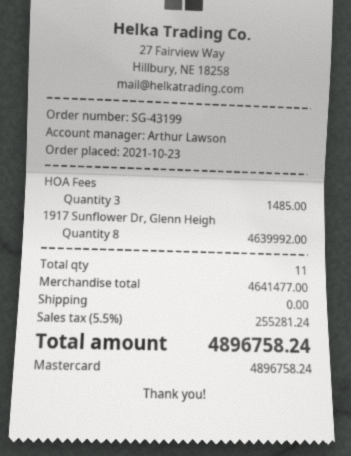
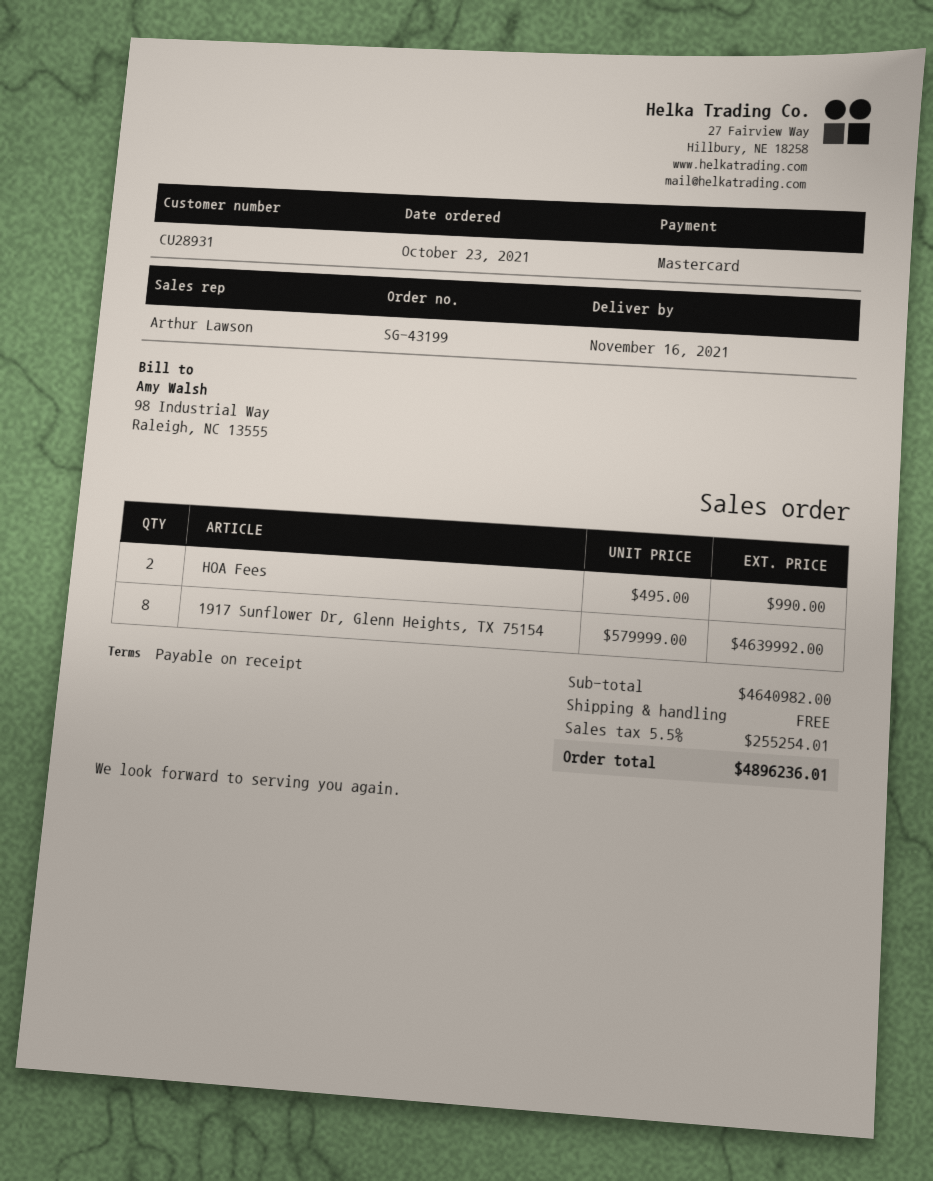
HOA Fees: 3 for 1485.00 -> 2 for 990.00
subtotal: 4641477.00 -> 4640982.00
tax: 5.5% = 255281.24 -> 5.5% = 255254.01
total: 4896758.24 -> 4896236.01

